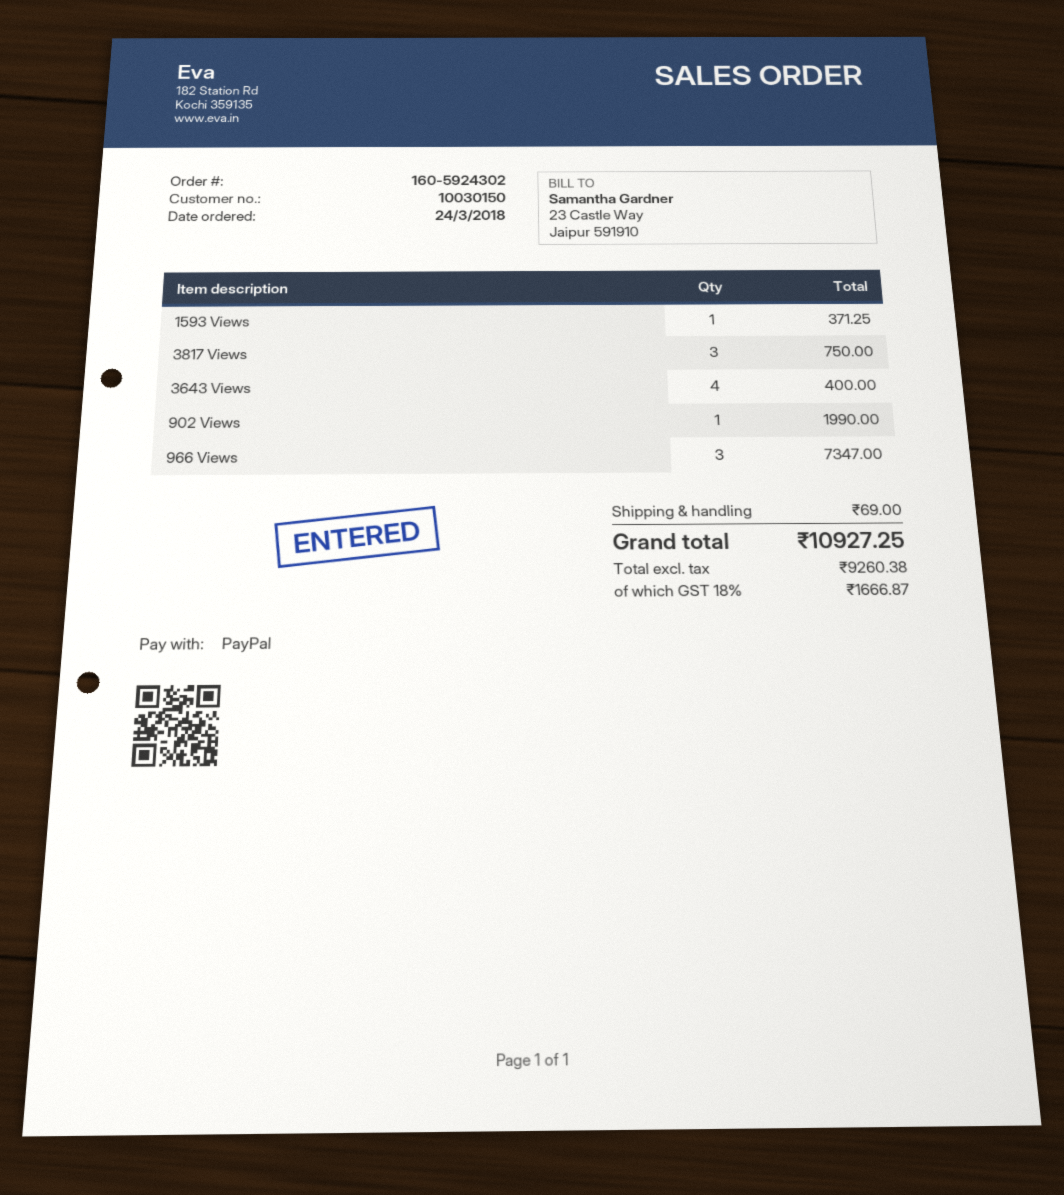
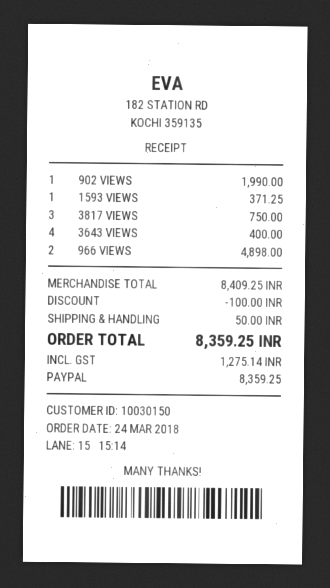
966 Views: 3 for 7347.00 -> 2 for 4898.00
discount: none -> 100.00
shipping: 69.00 -> 50.00
tax: 1666.87 -> 1275.14
total: 10927.25 -> 8359.25

